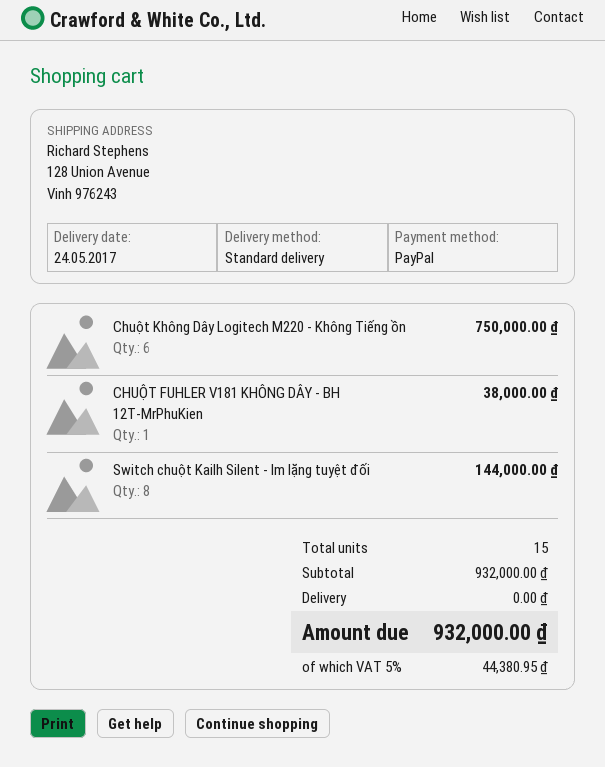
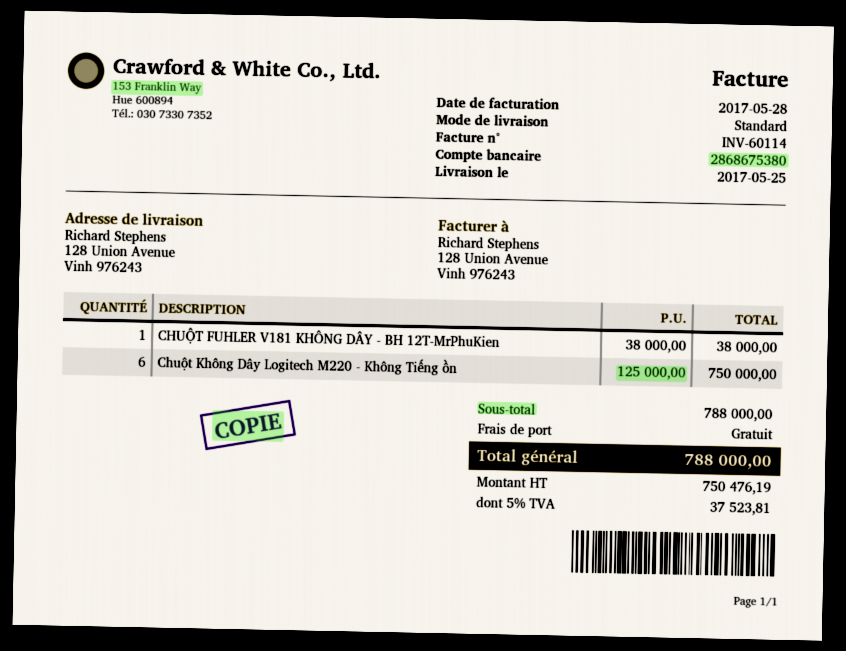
delivery date: 2017-05-24 -> 2017-05-25
Switch chuột Kailh Silent - Im lặng tuyệt đối: 8 for 144000.00 -> none
subtotal: 932000.00 -> 788000.00
tax: 5% = 44380.95 -> 5% = 37523.81
total: 932000.00 -> 788000.00

